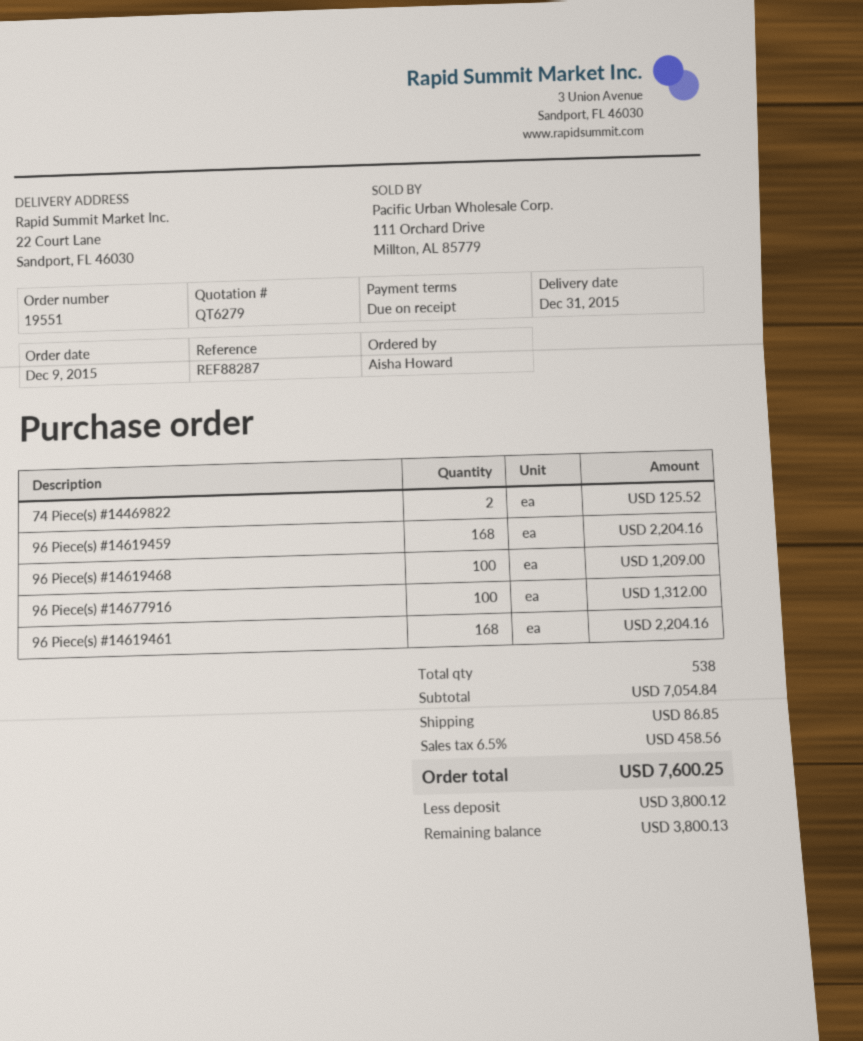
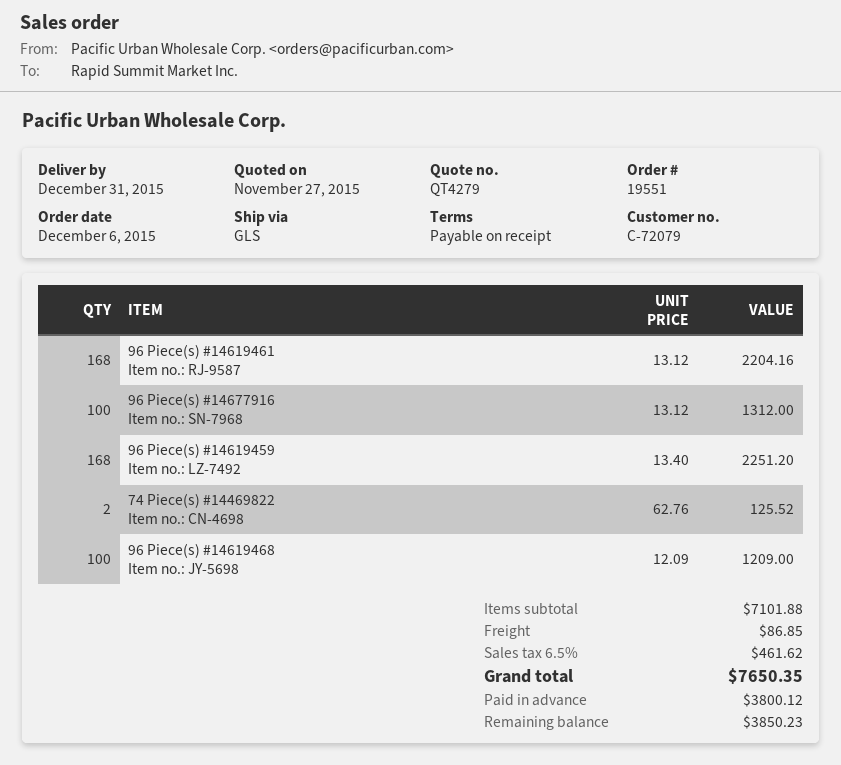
quote number: QT6279 -> QT4279
order date: 2015-12-09 -> 2015-12-06
96 Piece(s) #14619459: 168 for 2204.16 -> 168 for 2251.20
subtotal: 7054.84 -> 7101.88
tax: 6.5% = 458.56 -> 6.5% = 461.62
total: 7600.25 -> 7650.35
balance: 3800.13 -> 3850.23

